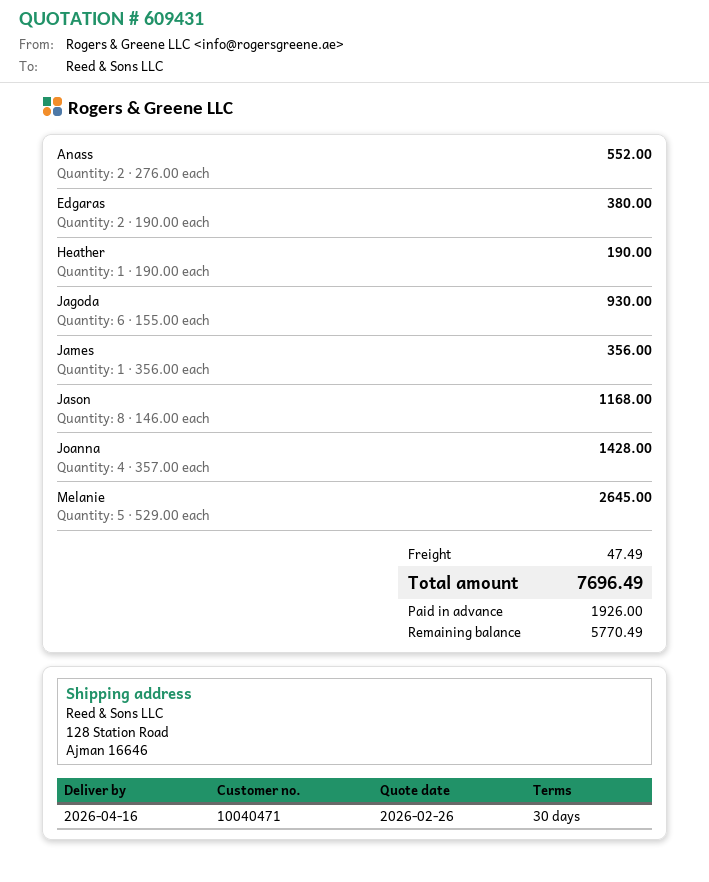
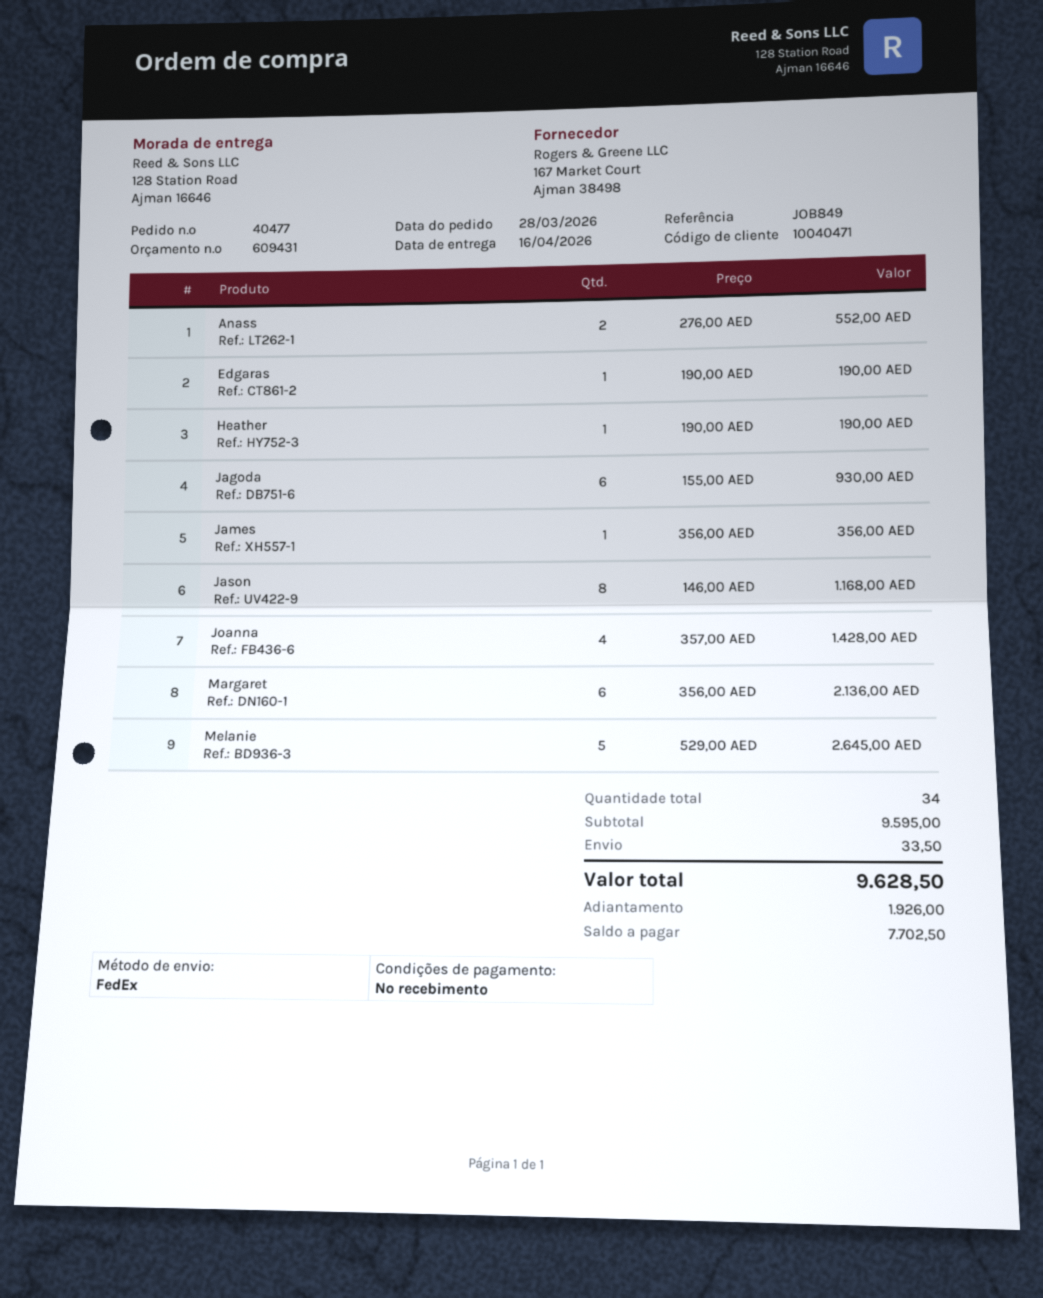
payment terms: 30 days -> on receipt
Edgaras: 2 x 190.00 = 380.00 -> 1 x 190.00 = 190.00
Margaret: none -> 6 x 356.00 = 2136.00
shipping: 47.49 -> 33.50
total: 7696.49 -> 9628.50
balance: 5770.49 -> 7702.50

